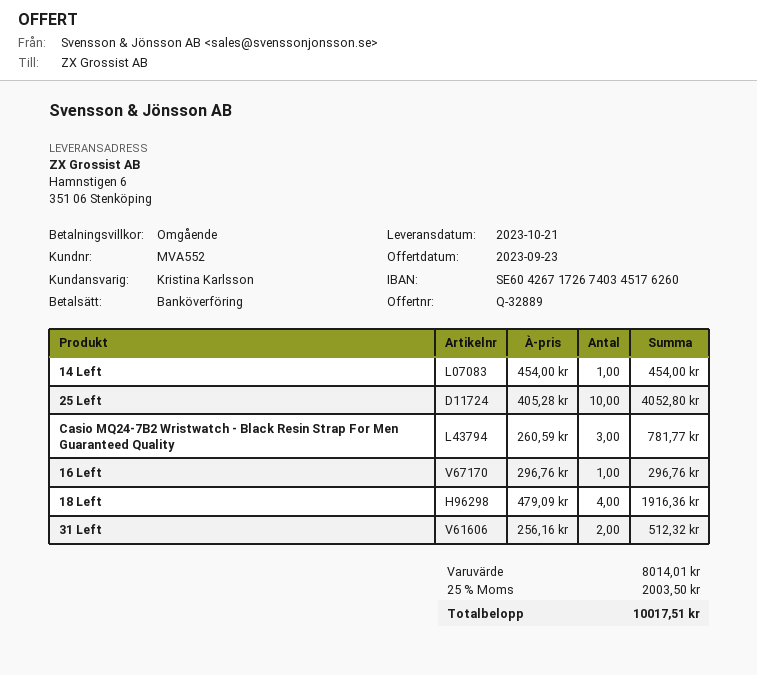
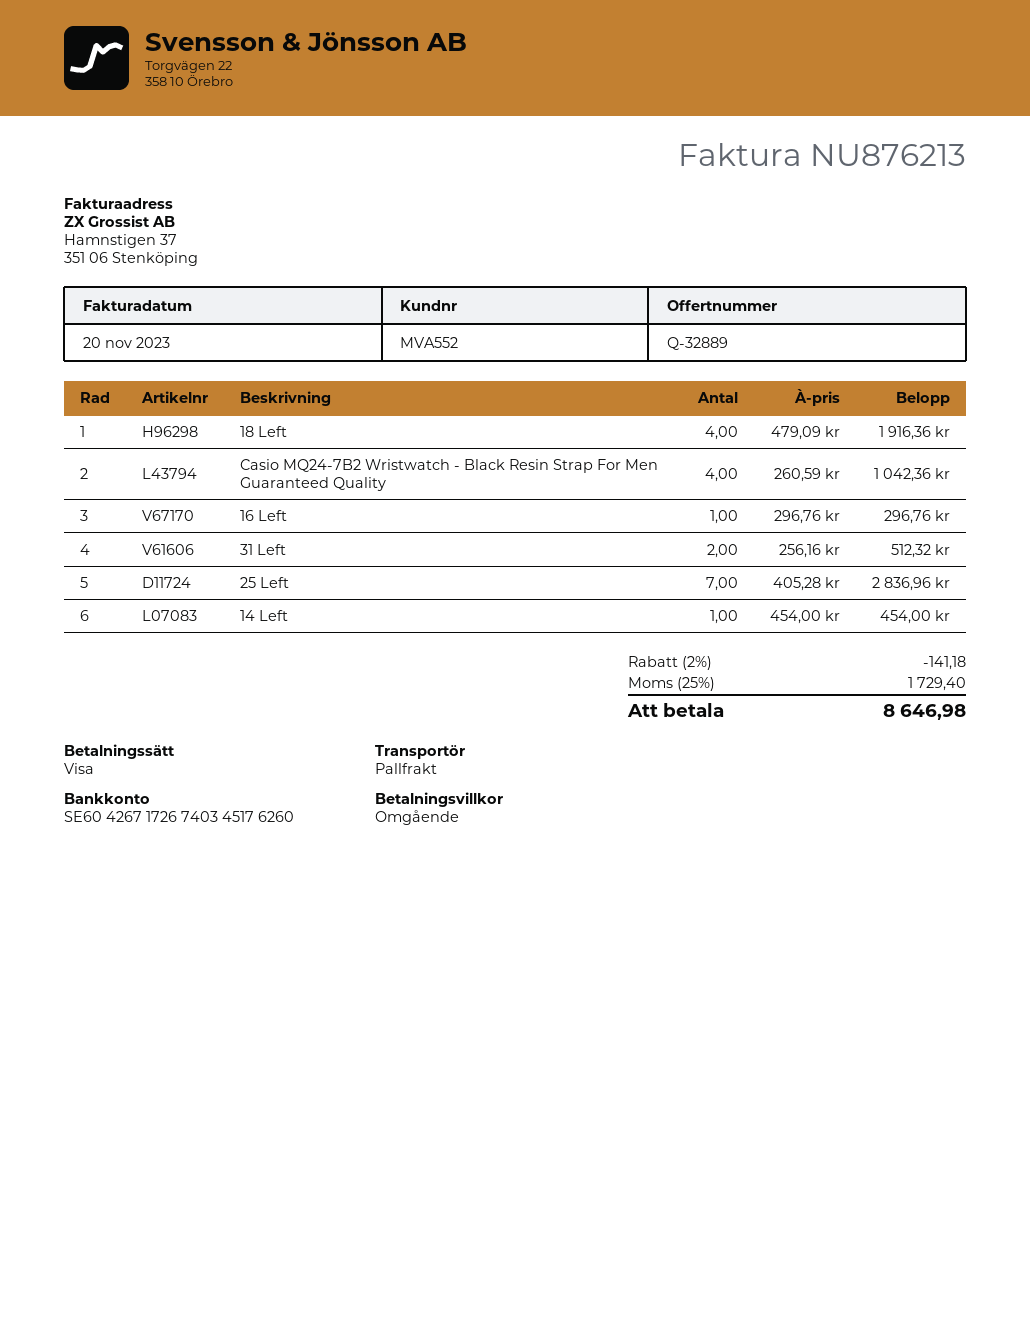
payment method: bank transfer -> Visa
25 Left: 10 x 405.28 = 4052.80 -> 7 x 405.28 = 2836.96
Casio MQ24-7B2 Wristwatch - Black Resin Strap For Men Guaranteed Quality: 3 x 260.59 = 781.77 -> 4 x 260.59 = 1042.36
discount: none -> 2% = 141.18
tax: 25% = 2003.50 -> 25% = 1729.40
total: 10017.51 -> 8646.98

